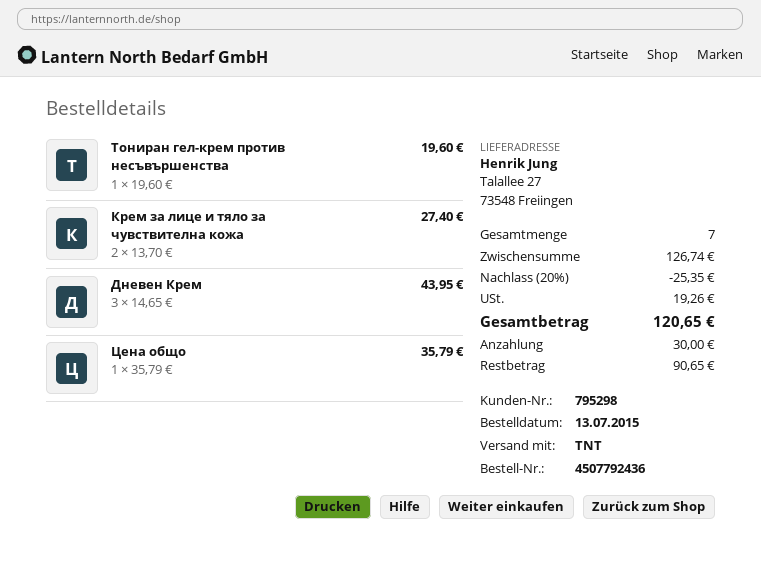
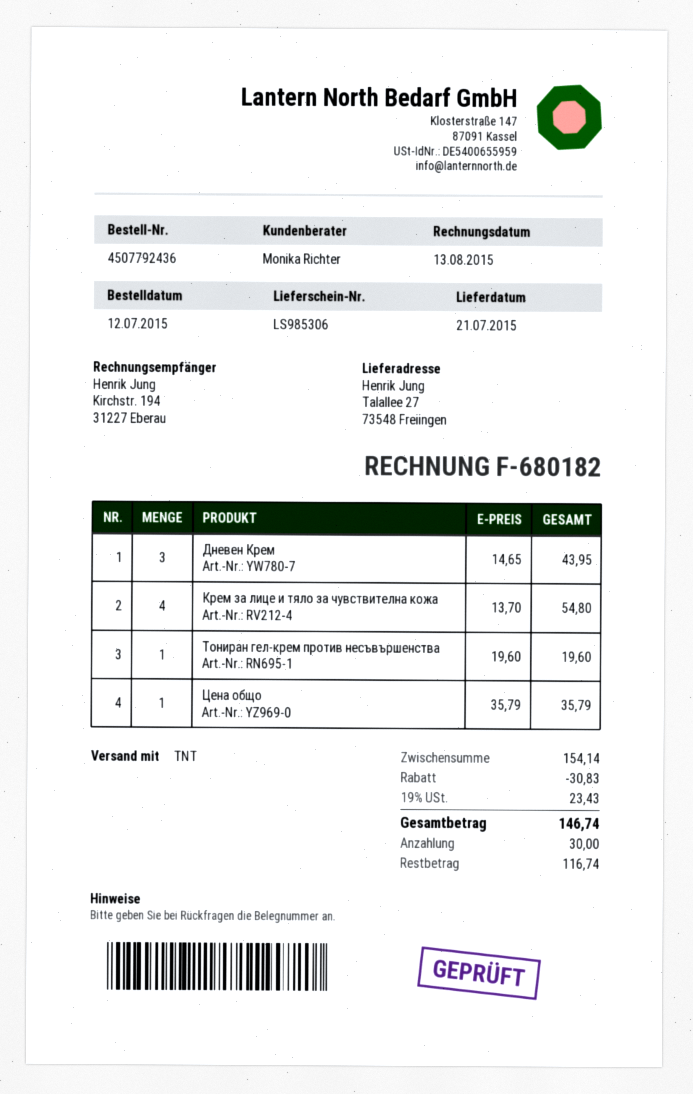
order date: 2015-07-13 -> 2015-07-12
Крем за лице и тяло за чувствителна кожа: 2 x 13.70 = 27.40 -> 4 x 13.70 = 54.80
subtotal: 126.74 -> 154.14
discount: 25.35 -> 30.83
tax: 19.26 -> 23.43
total: 120.65 -> 146.74
balance: 90.65 -> 116.74

